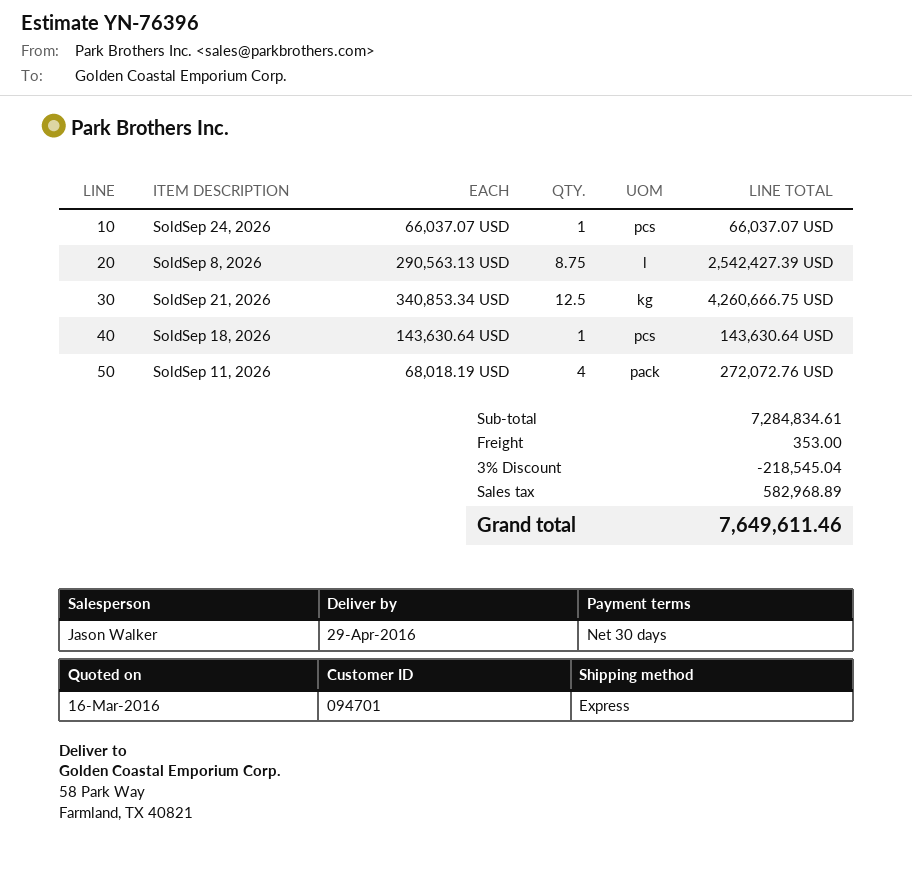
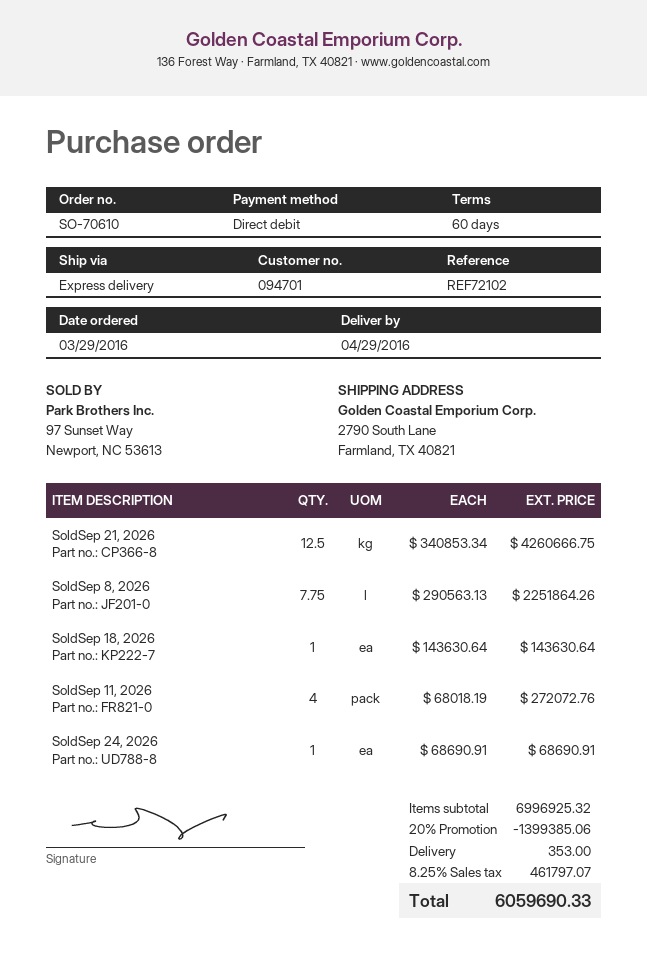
payment terms: 30 days -> 60 days
ship to: 58 Park Way, Farmland, TX 40821 -> 2790 South Lane, Farmland, TX 40821
SoldSep 24, 2026: 1 x 66037.07 = 66037.07 -> 1 x 68690.91 = 68690.91
SoldSep 8, 2026: 8.75 x 290563.13 = 2542427.39 -> 7.75 x 290563.13 = 2251864.26
subtotal: 7284834.61 -> 6996925.32
discount: 3% = 218545.04 -> 20% = 1399385.06
tax: 582968.89 -> 461797.07
total: 7649611.46 -> 6059690.33

